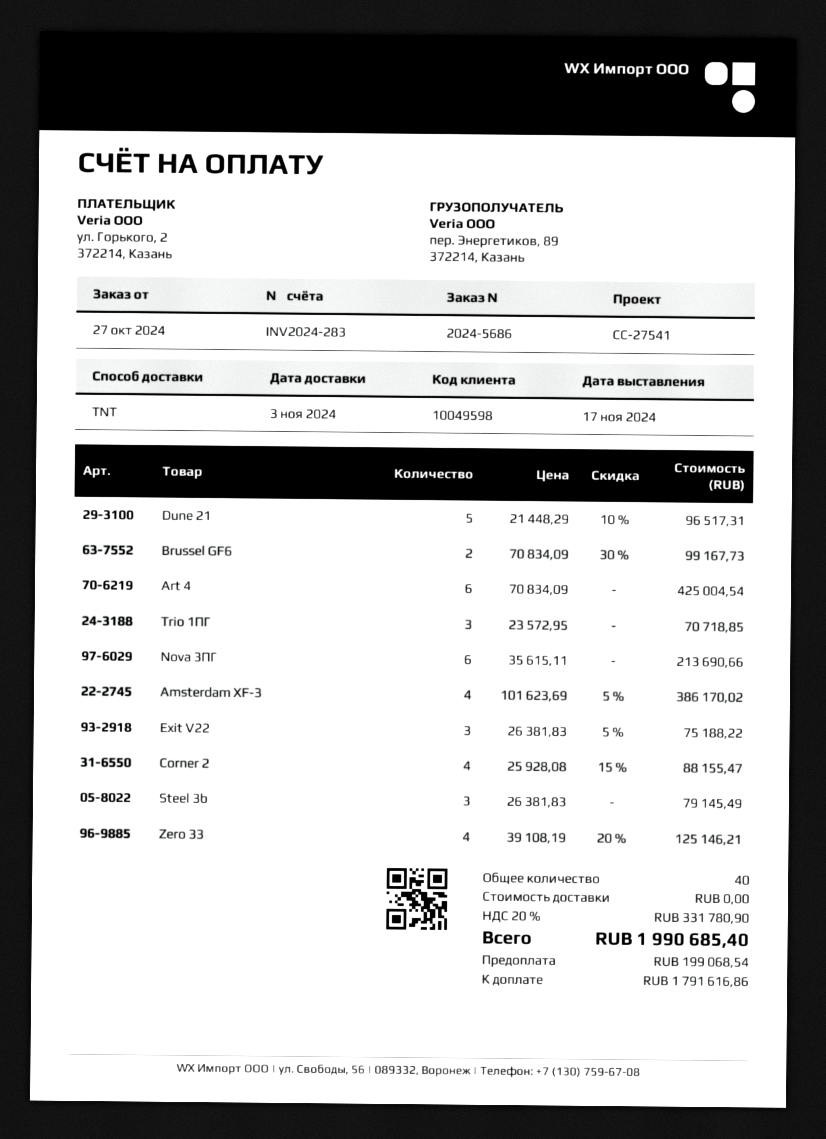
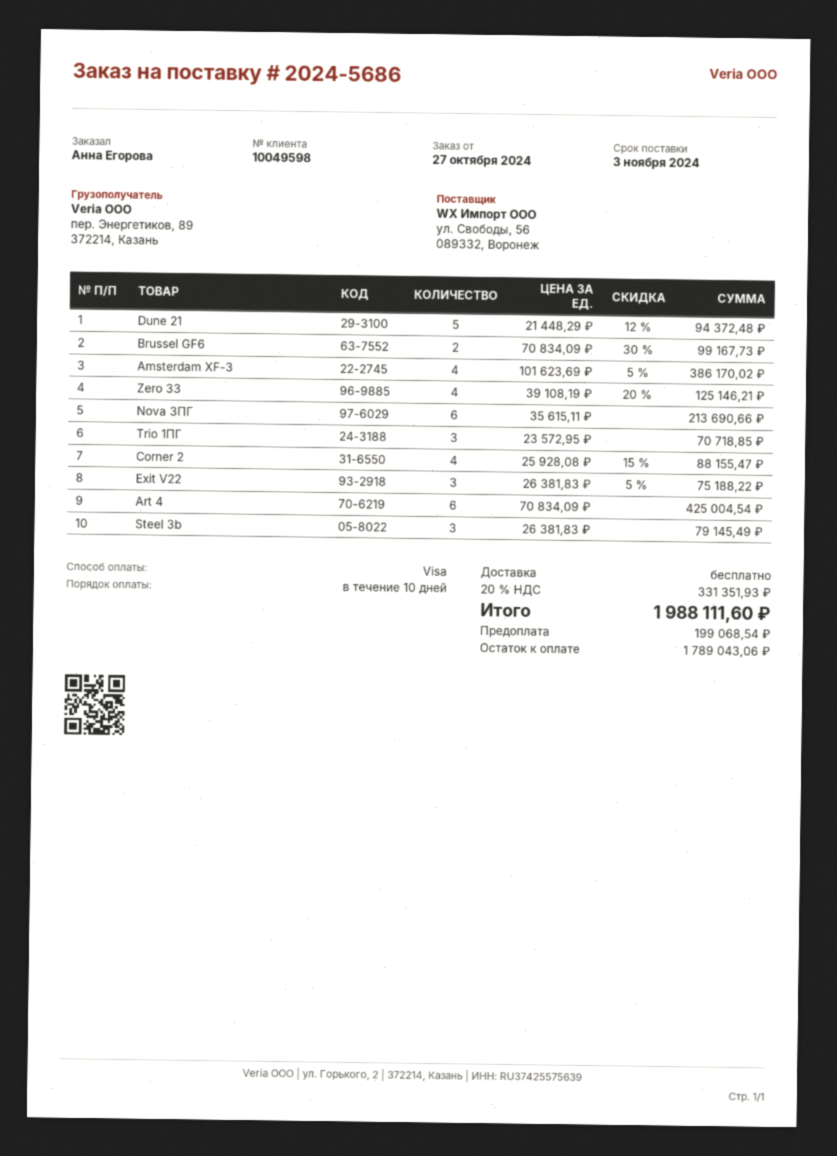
Dune 21: 5 x 21448.29 - 10% = 96517.31 -> 5 x 21448.29 - 12% = 94372.48
tax: 20% = 331780.90 -> 20% = 331351.93
total: 1990685.40 -> 1988111.60
balance: 1791616.86 -> 1789043.06

